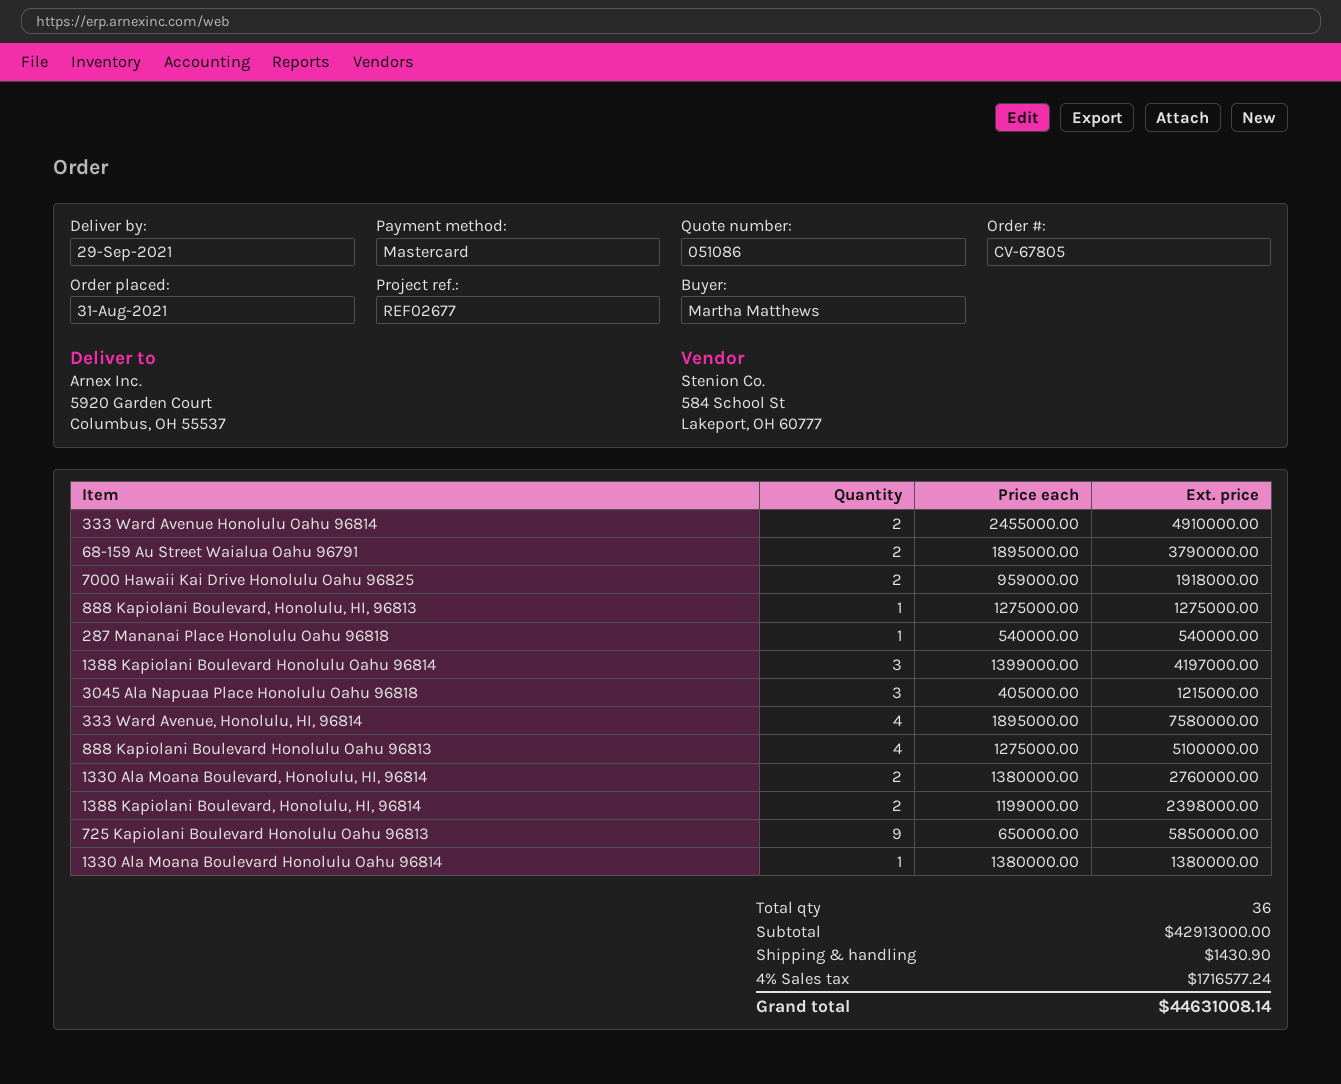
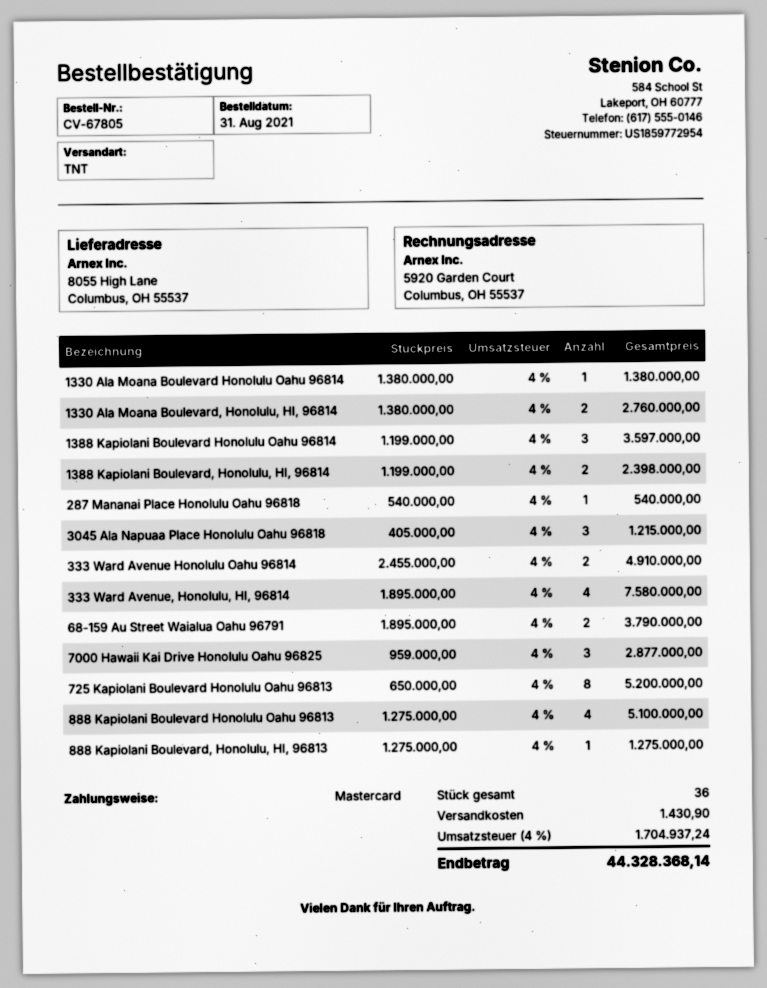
ship to: 5920 Garden Court, Columbus, OH 55537 -> 8055 High Lane, Columbus, OH 55537
7000 Hawaii Kai Drive Honolulu Oahu 96825: 2 x 959000.00 = 1918000.00 -> 3 x 959000.00 = 2877000.00
1388 Kapiolani Boulevard Honolulu Oahu 96814: 3 x 1399000.00 = 4197000.00 -> 3 x 1199000.00 = 3597000.00
725 Kapiolani Boulevard Honolulu Oahu 96813: 9 x 650000.00 = 5850000.00 -> 8 x 650000.00 = 5200000.00
tax: 4% = 1716577.24 -> 4% = 1704937.24
total: 44631008.14 -> 44328368.14

